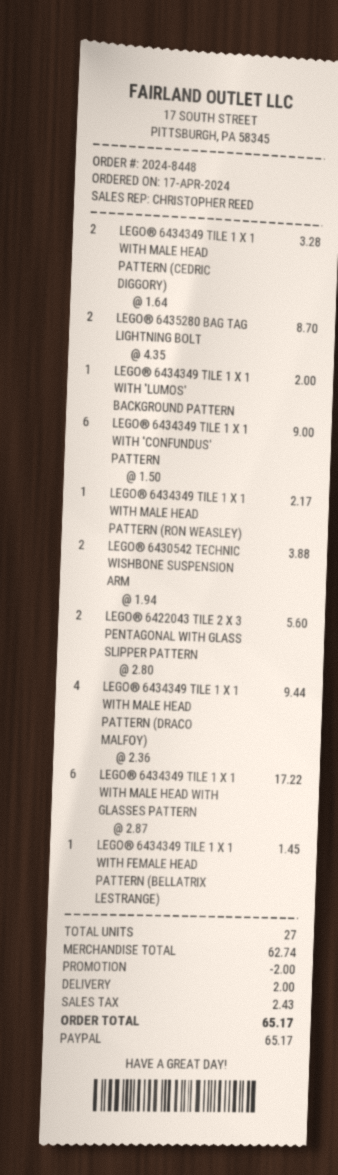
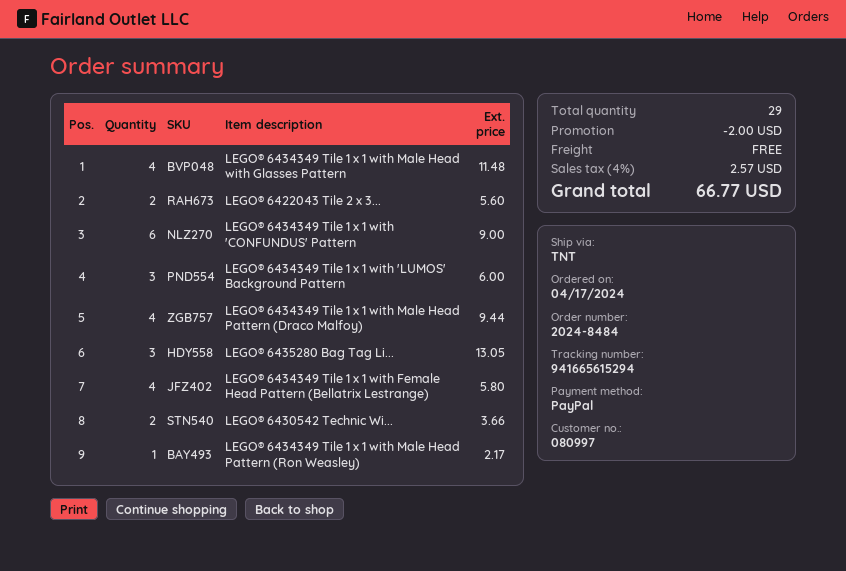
order number: 2024-8448 -> 2024-8484
LEGO® 6434349 TILE 1 X 1 WITH MALE HEAD PATTERN (CEDRIC DIGGORY): 2 for 3.28 -> none
LEGO® 6435280 BAG TAG LIGHTNING BOLT: 2 for 8.70 -> 3 for 13.05
LEGO® 6434349 TILE 1 X 1 WITH 'LUMOS' BACKGROUND PATTERN: 1 for 2.00 -> 3 for 6.00
LEGO® 6430542 TECHNIC WISHBONE SUSPENSION ARM: 2 for 3.88 -> 2 for 3.66
LEGO® 6434349 TILE 1 X 1 WITH MALE HEAD WITH GLASSES PATTERN: 6 for 17.22 -> 4 for 11.48
LEGO® 6434349 TILE 1 X 1 WITH FEMALE HEAD PATTERN (BELLATRIX LESTRANGE): 1 for 1.45 -> 4 for 5.80
total quantity: 27 -> 29
shipping: 2.00 -> 0.00
tax: 2.43 -> 2.57
total: 65.17 -> 66.77

